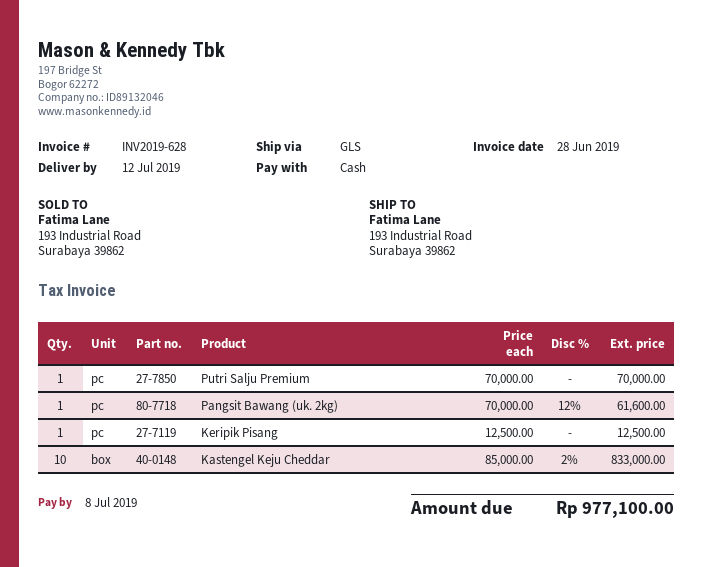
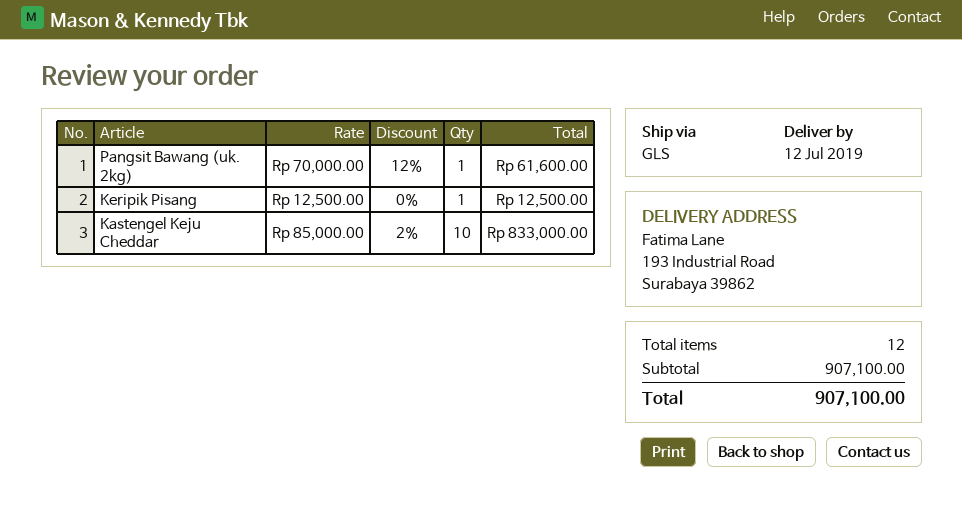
Putri Salju Premium: 1 x 70000.00 = 70000.00 -> none
total: 977100.00 -> 907100.00

